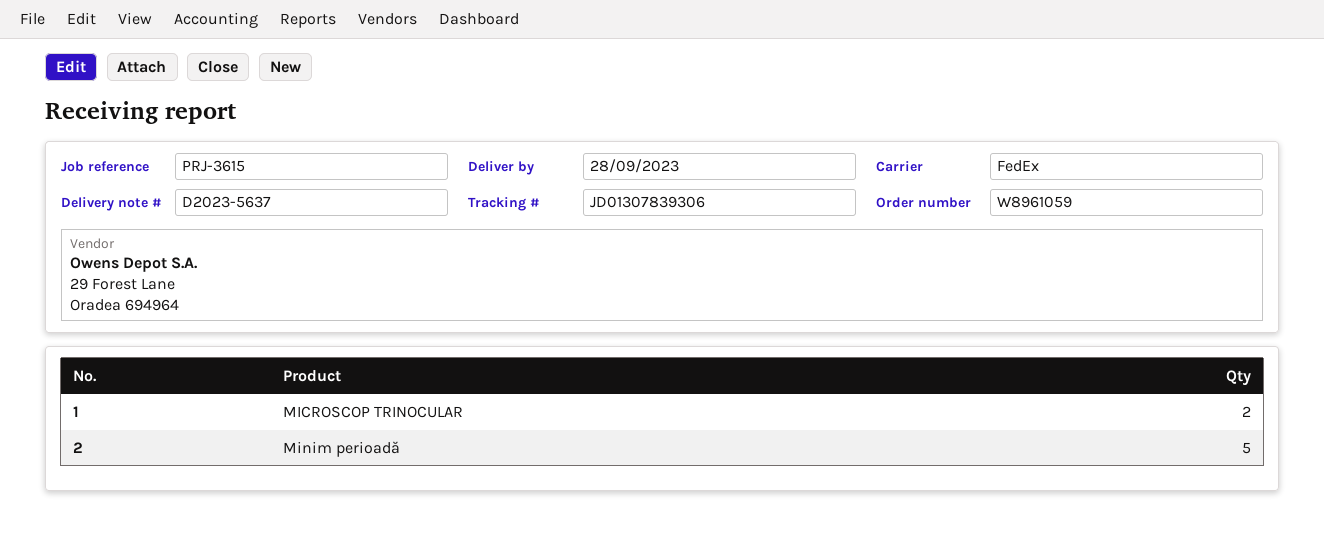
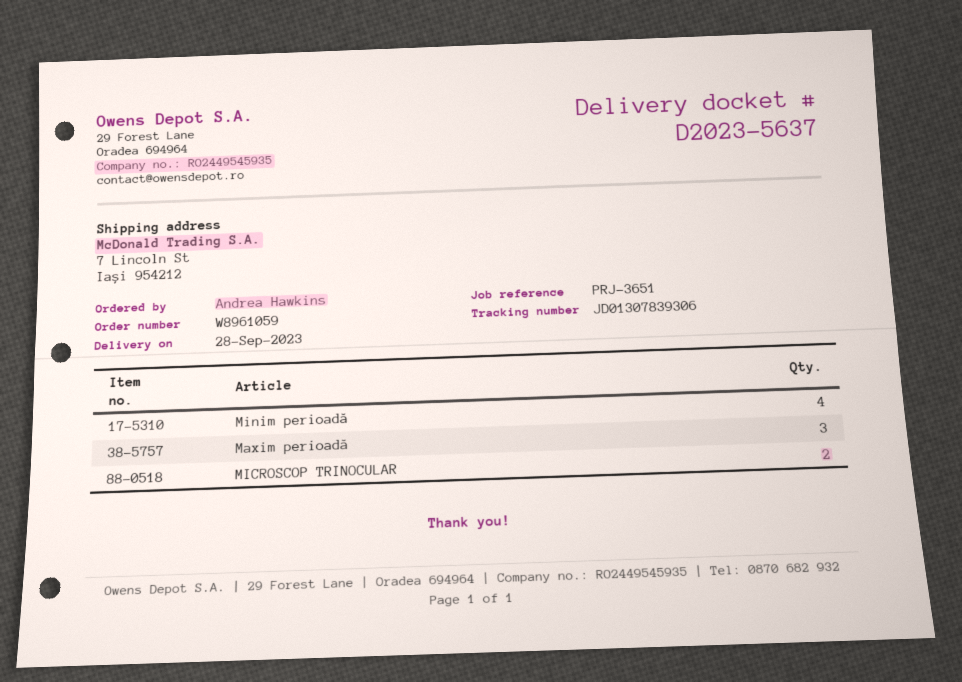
reference: PRJ-3615 -> PRJ-3651
Minim perioadă: 5 -> 4
Maxim perioadă: none -> 3

